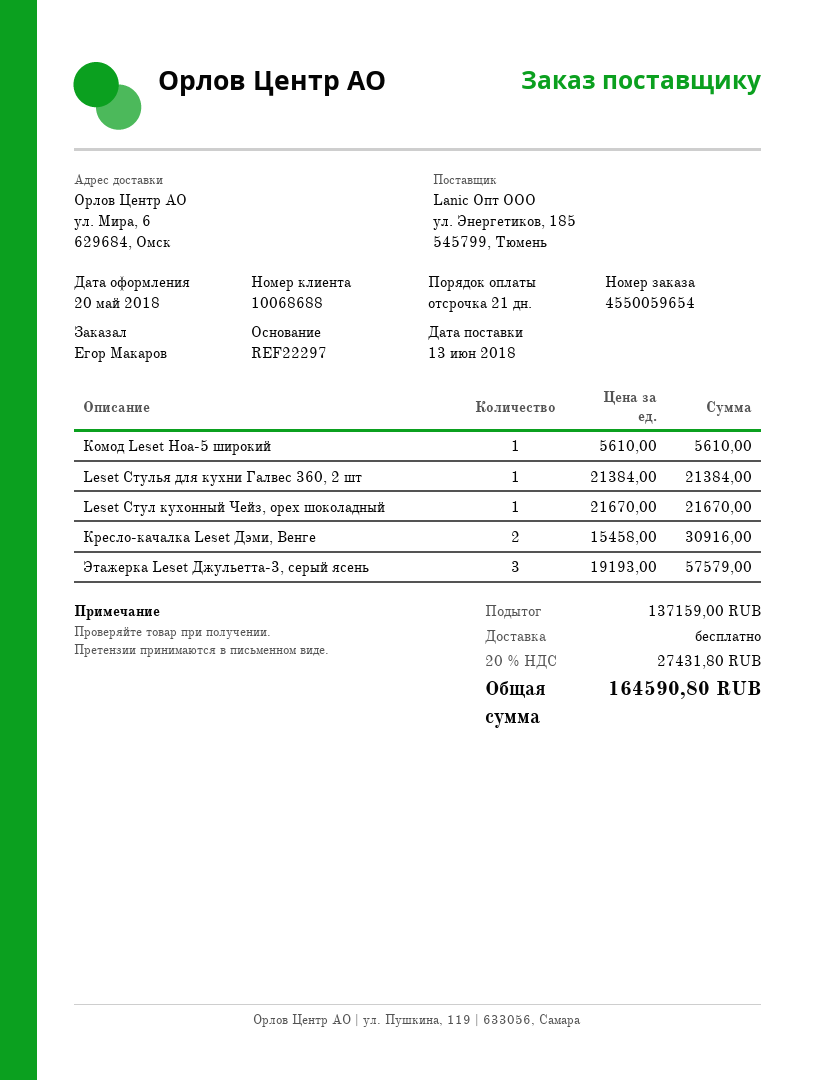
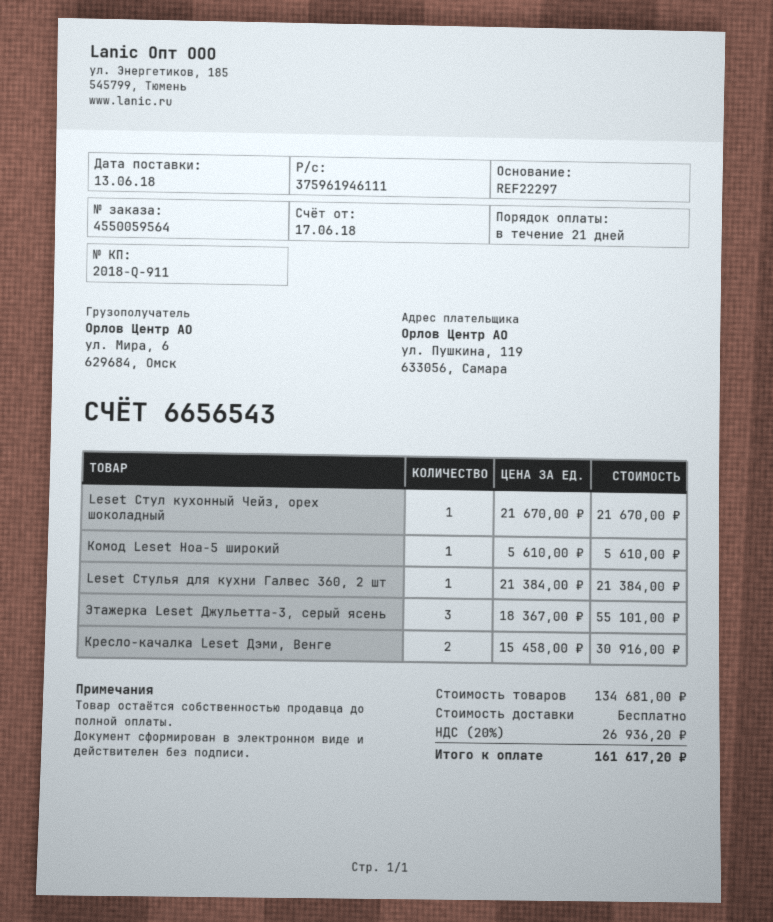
order number: 4550059654 -> 4550059564
Этажерка Leset Джульетта-3, серый ясень: 3 x 19193.00 = 57579.00 -> 3 x 18367.00 = 55101.00
subtotal: 137159.00 -> 134681.00
tax: 20% = 27431.80 -> 20% = 26936.20
total: 164590.80 -> 161617.20

